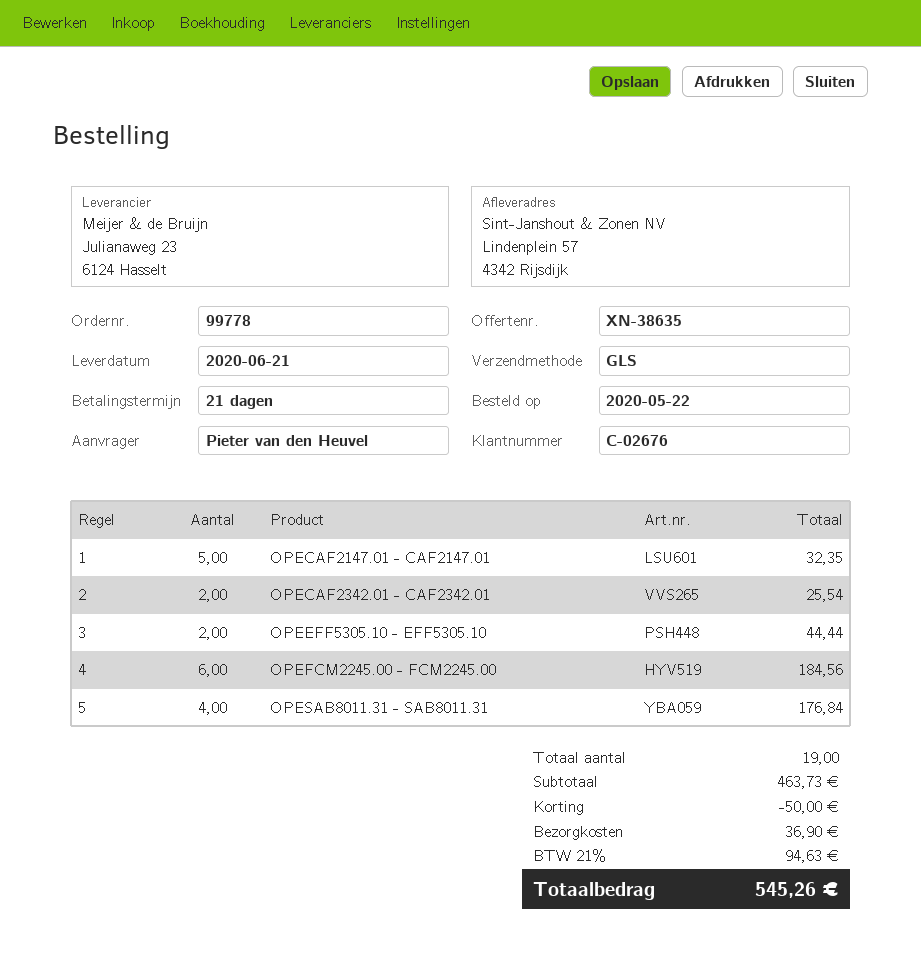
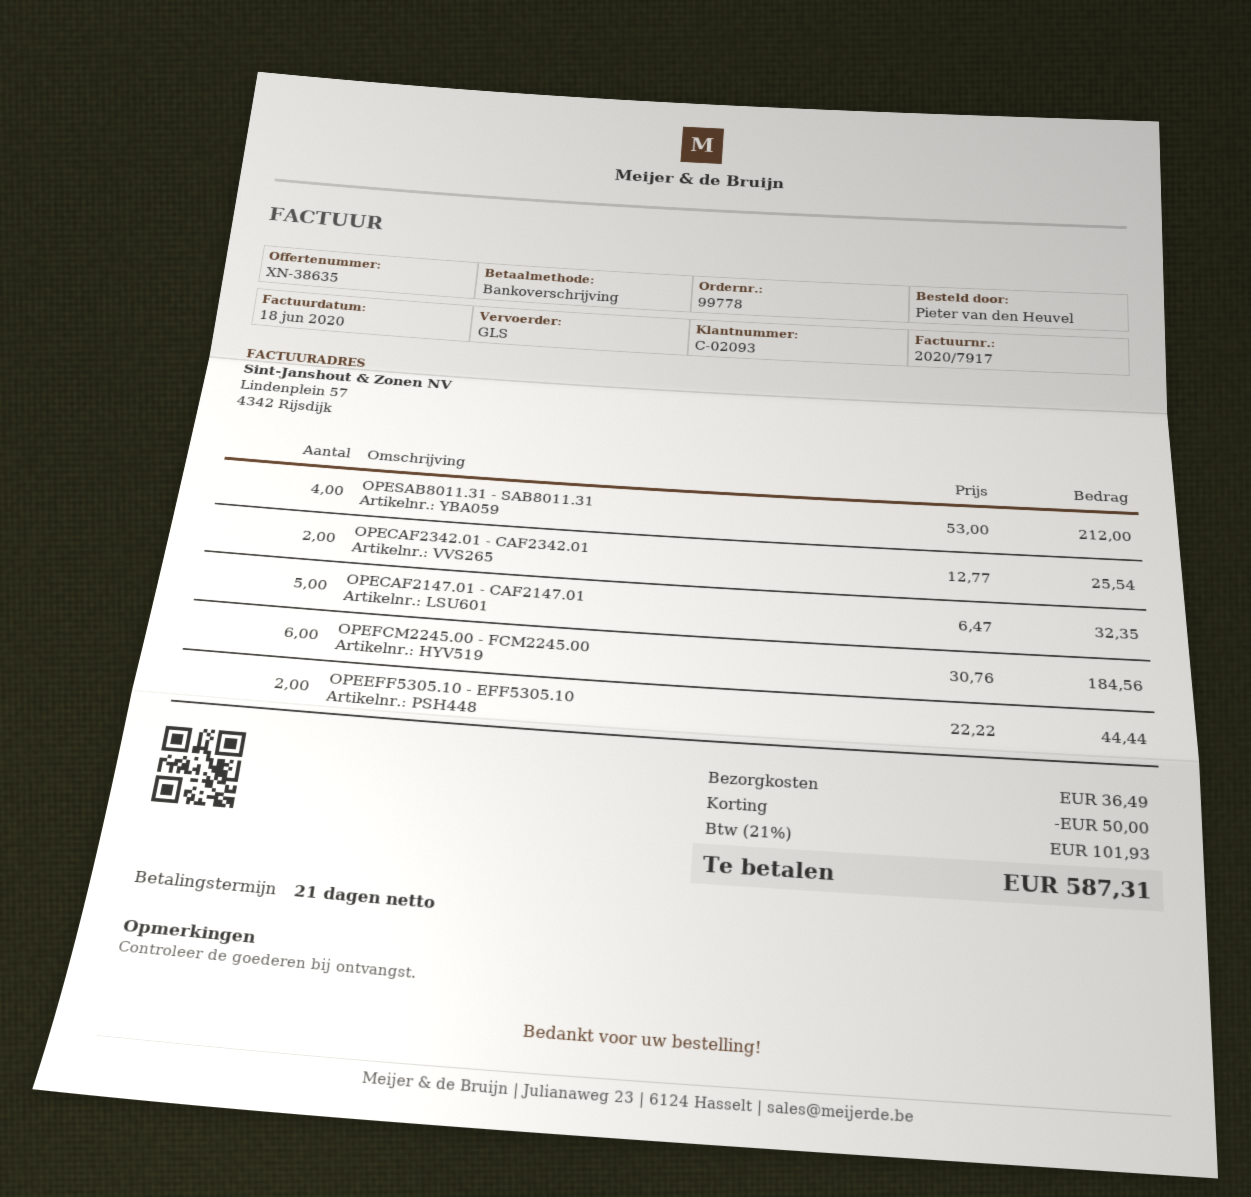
customer number: C-02676 -> C-02093
OPESAB8011.31 - SAB8011.31: 4 for 176.84 -> 4 for 212.00
shipping: 36.90 -> 36.49
tax: 21% = 94.63 -> 21% = 101.93
total: 545.26 -> 587.31

